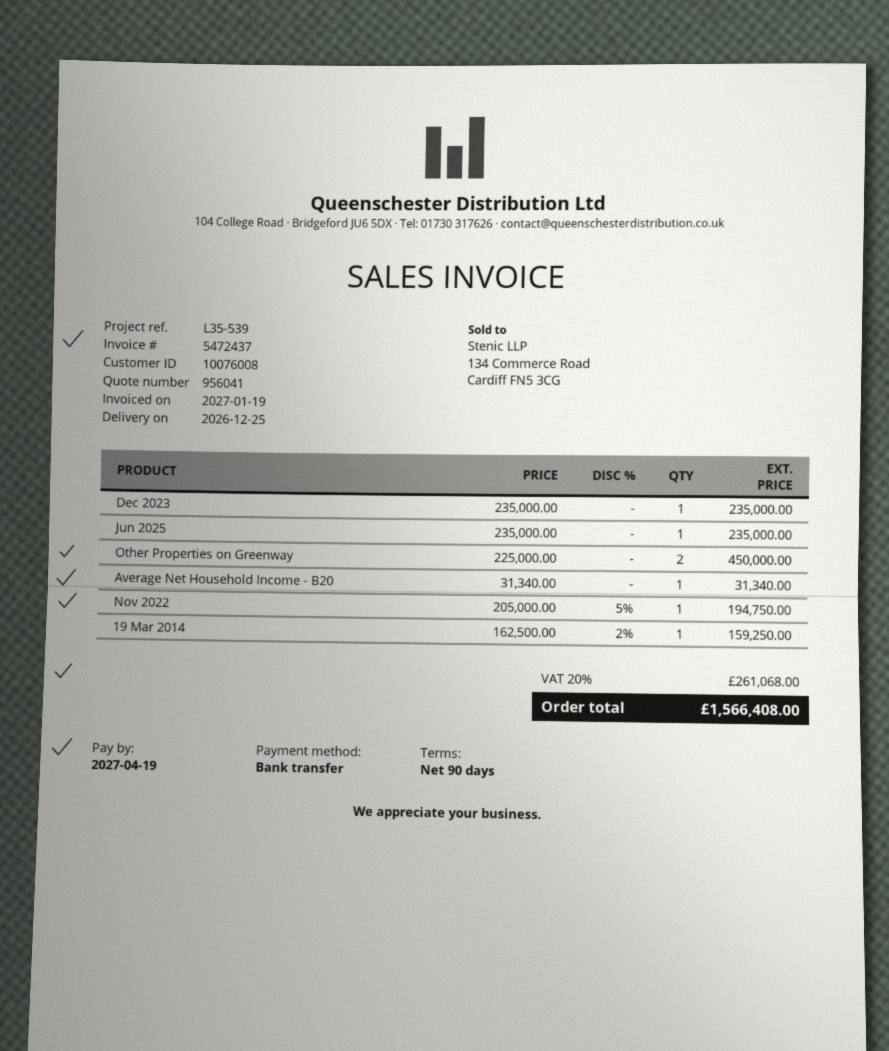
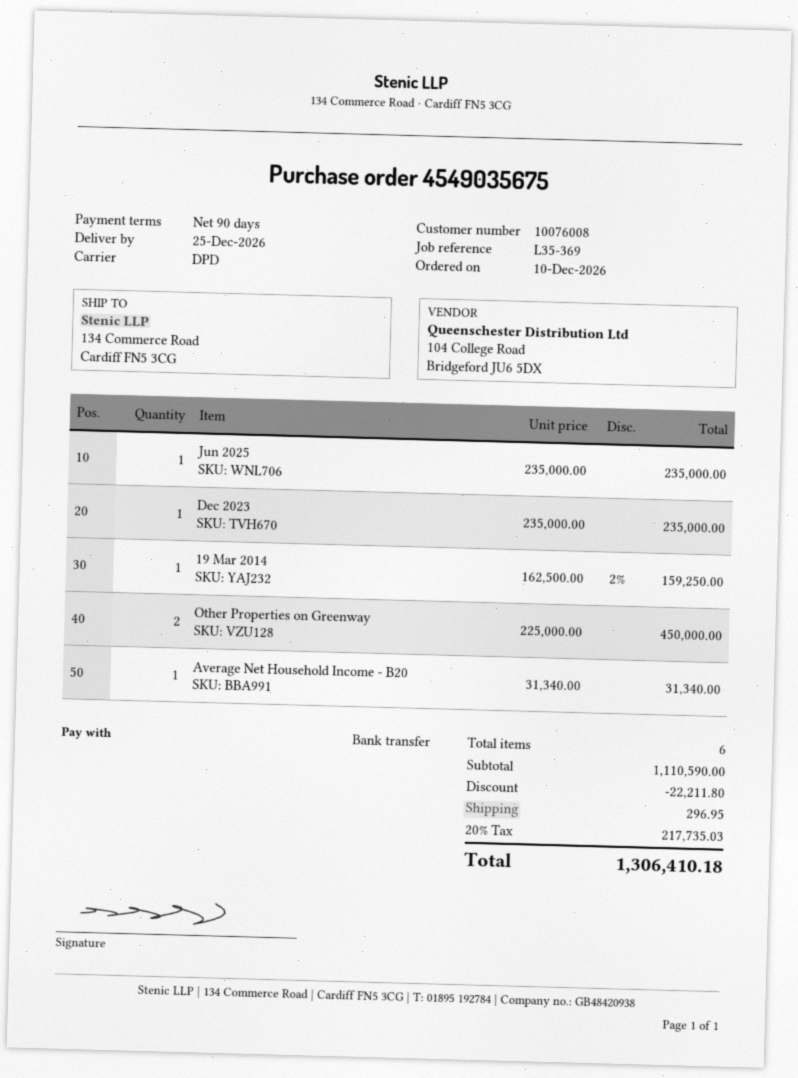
reference: L35-539 -> L35-369
Nov 2022: 1 x 205000.00 - 5% = 194750.00 -> none
discount: none -> 22211.80
shipping: none -> 296.95
tax: 20% = 261068.00 -> 20% = 217735.03
total: 1566408.00 -> 1306410.18

